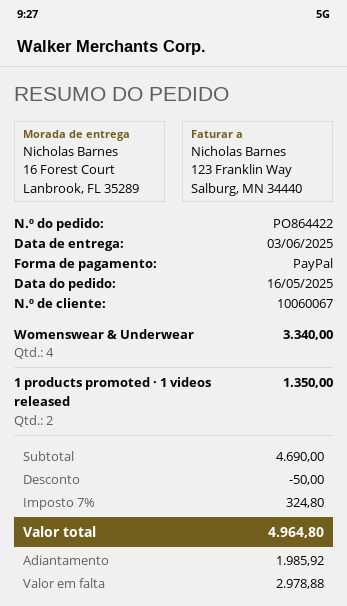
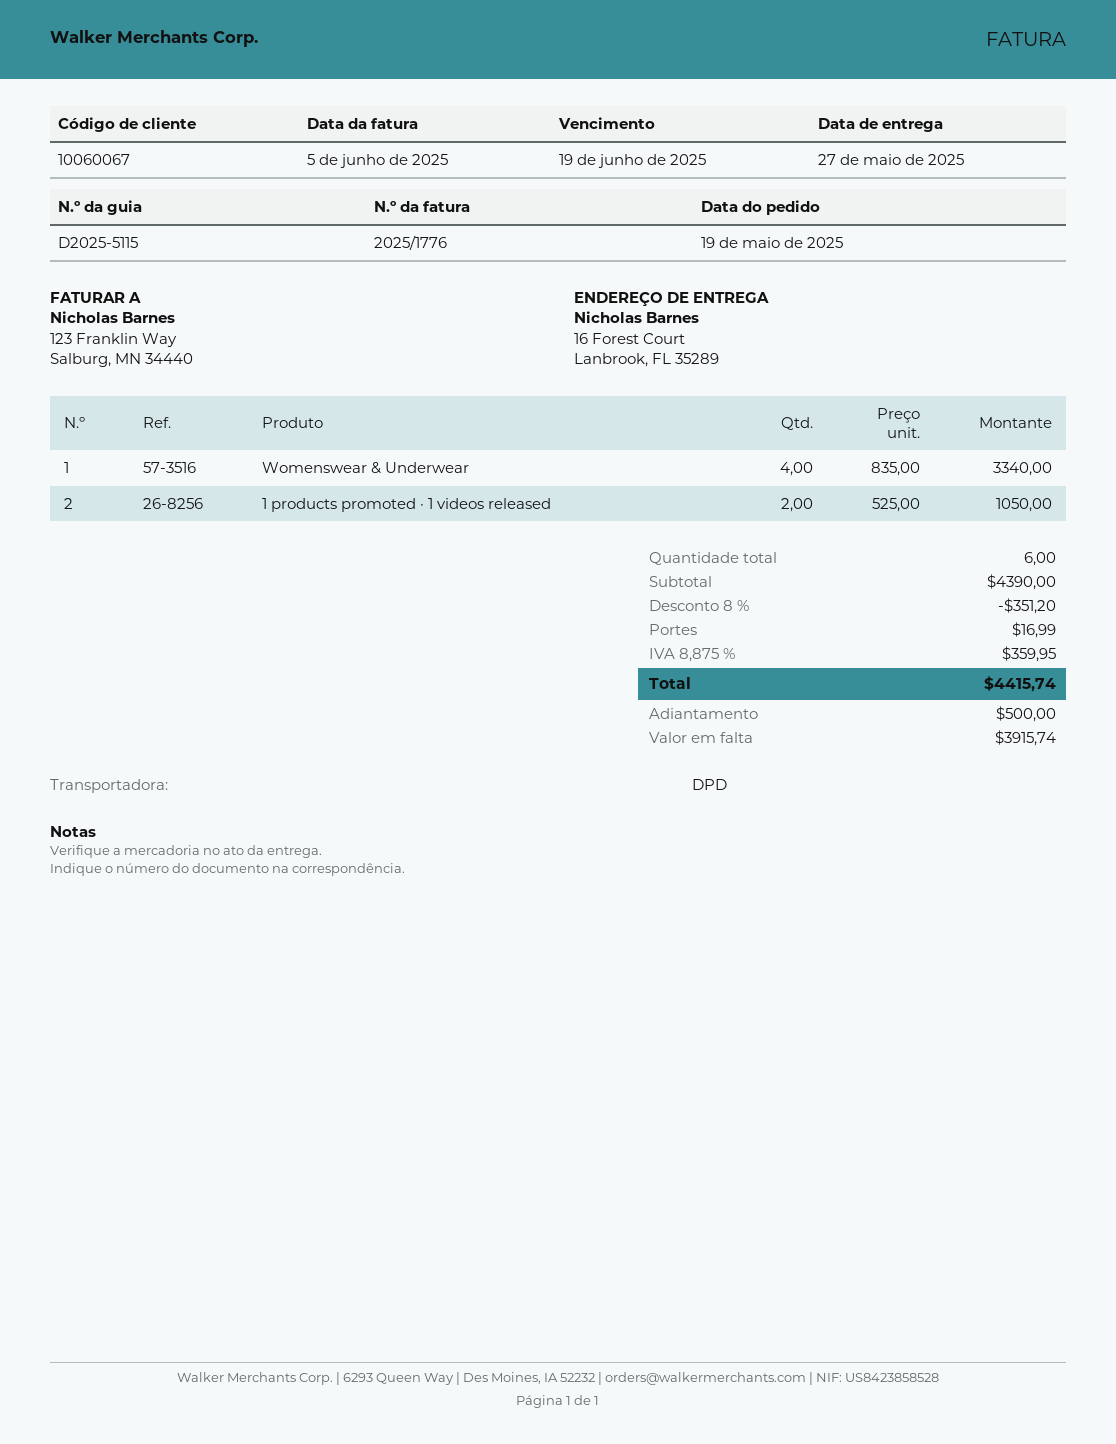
order date: 2025-05-16 -> 2025-05-19
delivery date: 2025-06-03 -> 2025-05-27
1 products promoted · 1 videos released: 2 for 1350.00 -> 2 for 1050.00
subtotal: 4690.00 -> 4390.00
discount: 50.00 -> 351.20
shipping: none -> 16.99
tax: 7% = 324.80 -> 8.875% = 359.95
total: 4964.80 -> 4415.74
deposit: 1985.92 -> 500.00
balance: 2978.88 -> 3915.74

